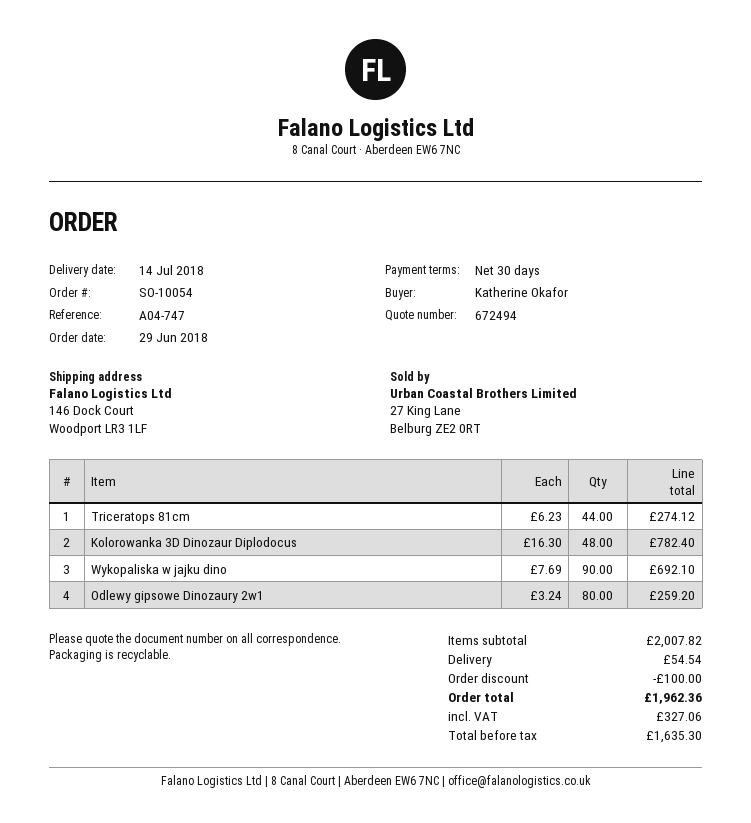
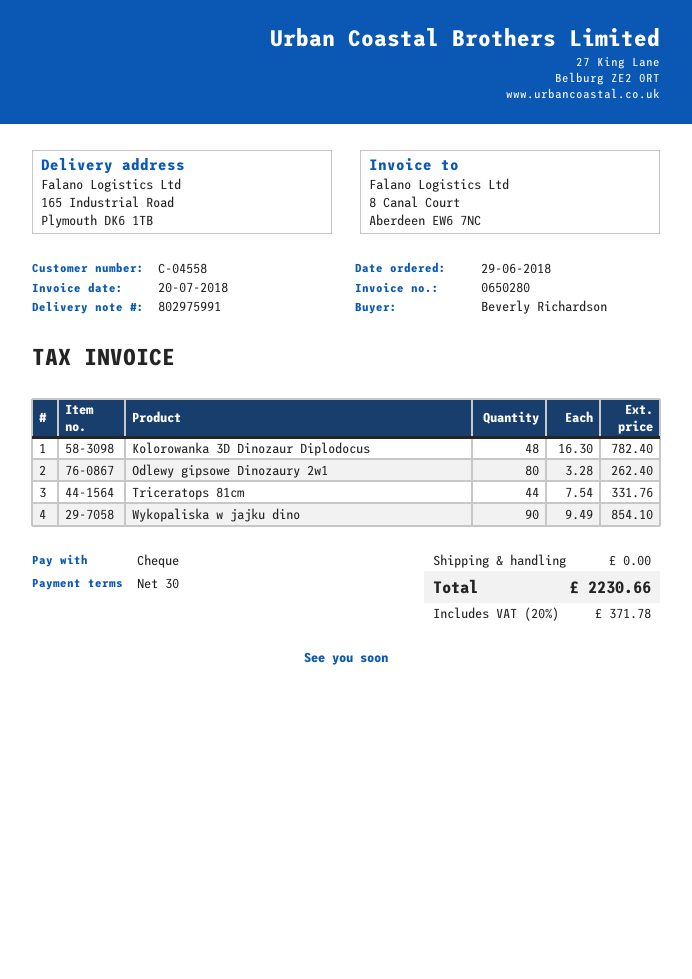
ordered by: Katherine Okafor -> Beverly Richardson
ship to: 146 Dock Court, Woodport LR3 1LF -> 165 Industrial Road, Plymouth DK6 1TB
Triceratops 81cm: 44 x 6.23 = 274.12 -> 44 x 7.54 = 331.76
Wykopaliska w jajku dino: 90 x 7.69 = 692.10 -> 90 x 9.49 = 854.10
Odlewy gipsowe Dinozaury 2w1: 80 x 3.24 = 259.20 -> 80 x 3.28 = 262.40
discount: 100.00 -> none
shipping: 54.54 -> 0.00
tax: 327.06 -> 371.78
total: 1962.36 -> 2230.66

